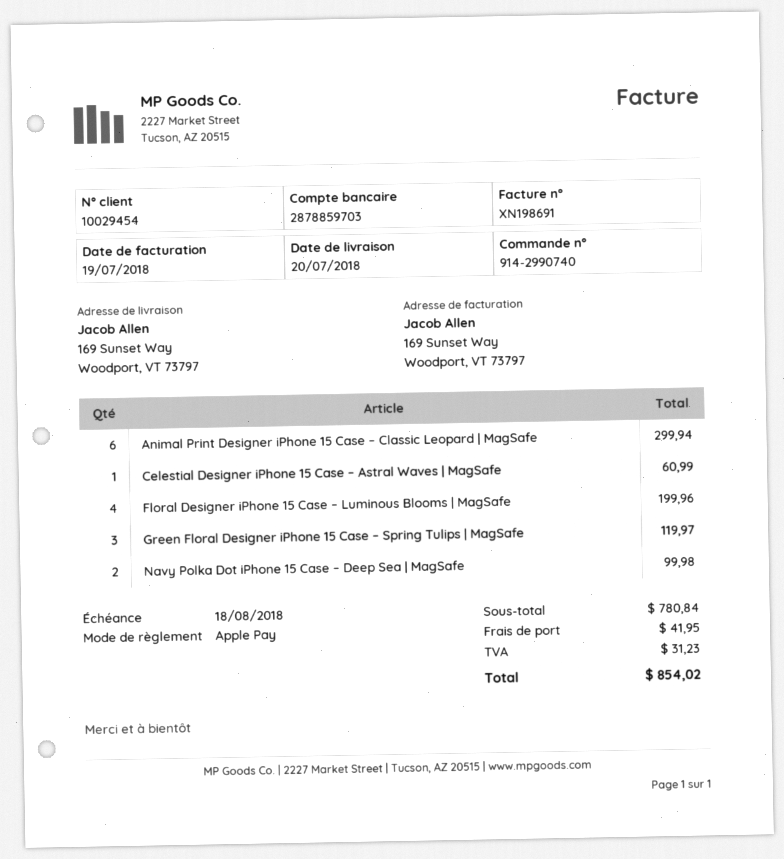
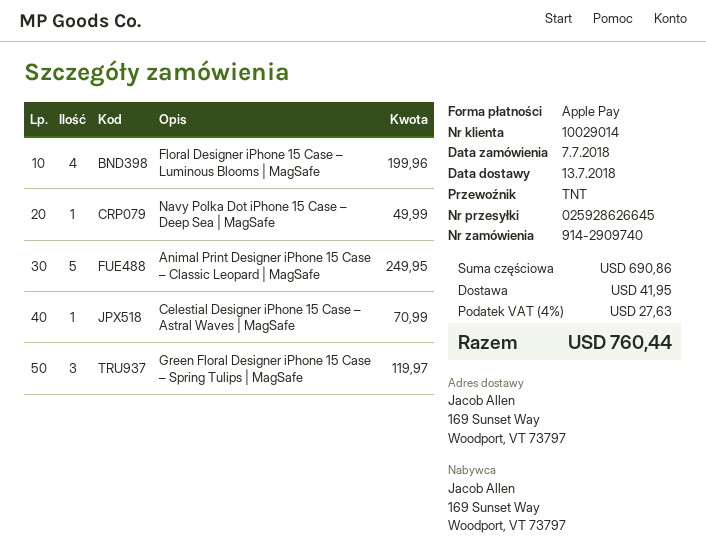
order number: 914-2990740 -> 914-2909740
delivery date: 2018-07-20 -> 2018-07-13
customer number: 10029454 -> 10029014
Animal Print Designer iPhone 15 Case – Classic Leopard | MagSafe: 6 for 299.94 -> 5 for 249.95
Celestial Designer iPhone 15 Case – Astral Waves | MagSafe: 1 for 60.99 -> 1 for 70.99
Navy Polka Dot iPhone 15 Case – Deep Sea | MagSafe: 2 for 99.98 -> 1 for 49.99
subtotal: 780.84 -> 690.86
tax: 31.23 -> 27.63
total: 854.02 -> 760.44

